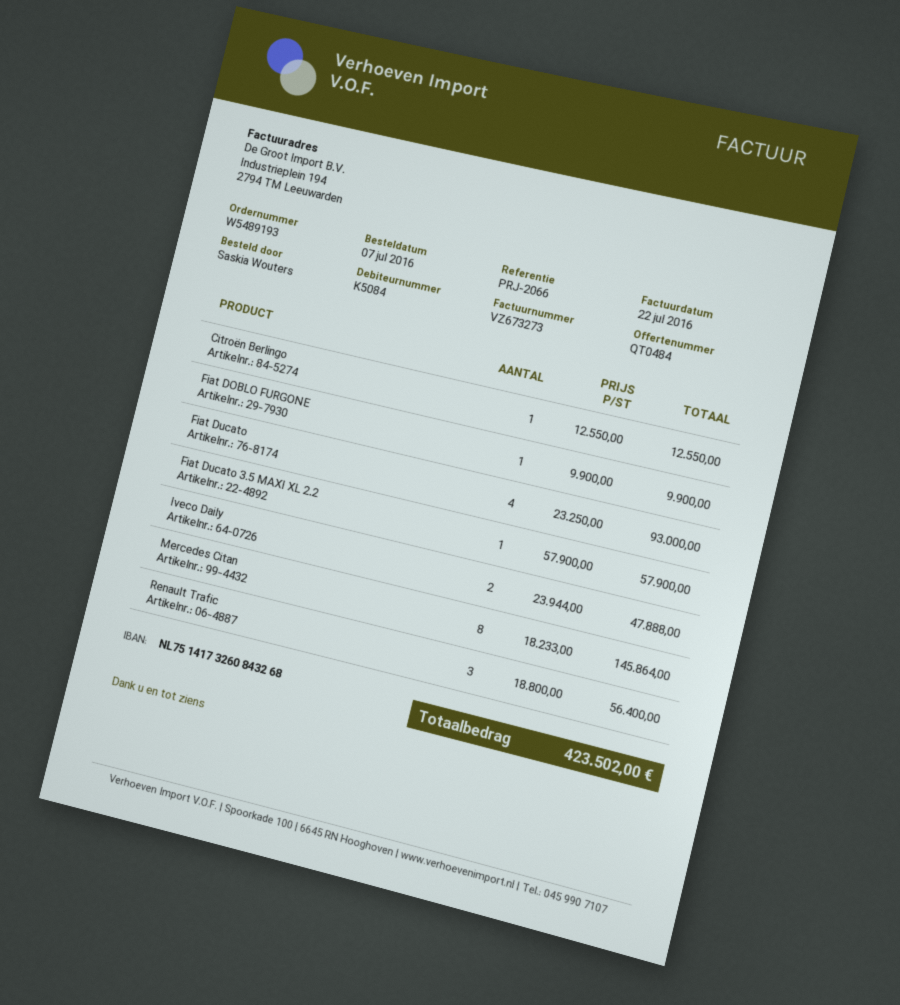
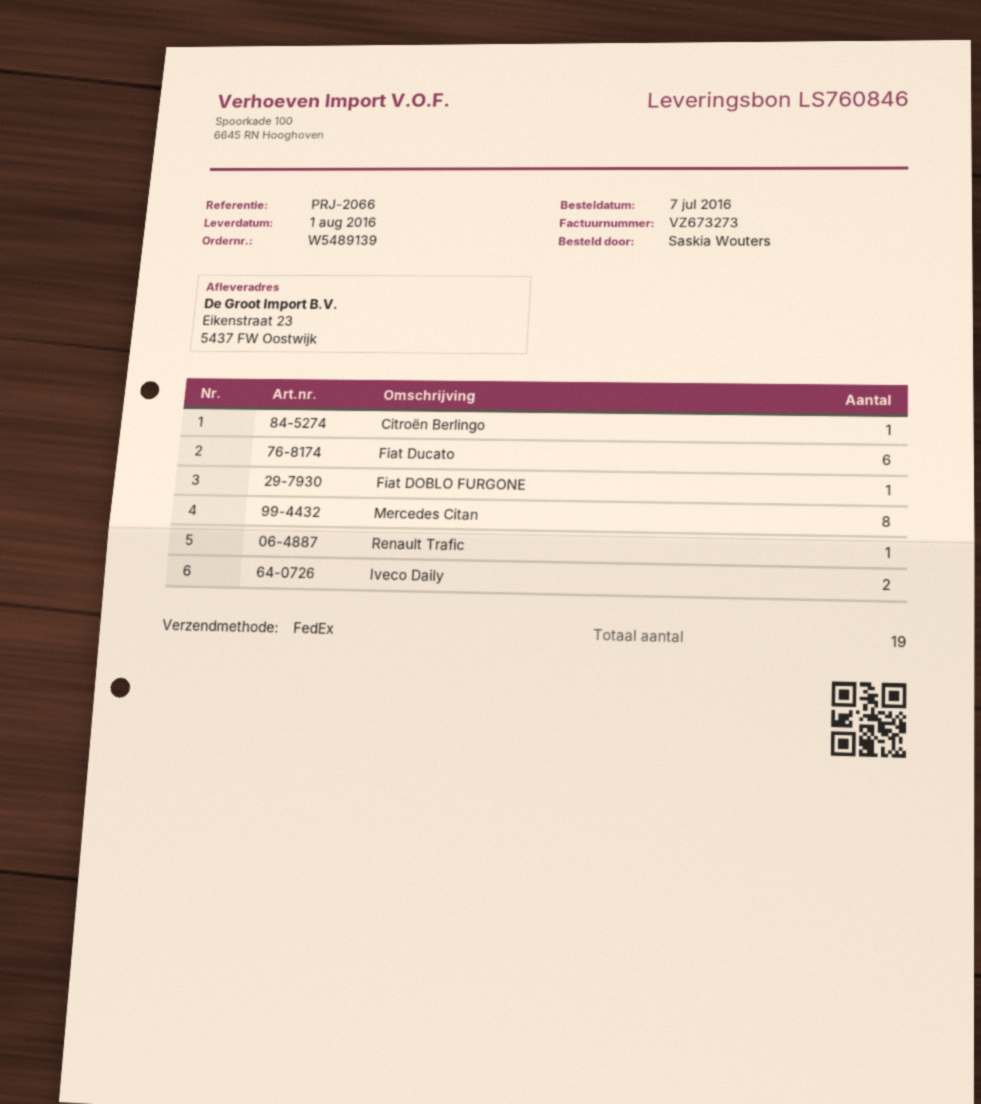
order number: W5489193 -> W5489139
Fiat Ducato: 4 -> 6
Fiat Ducato 3.5 MAXI XL 2.2: 1 -> none
Renault Trafic: 3 -> 1

